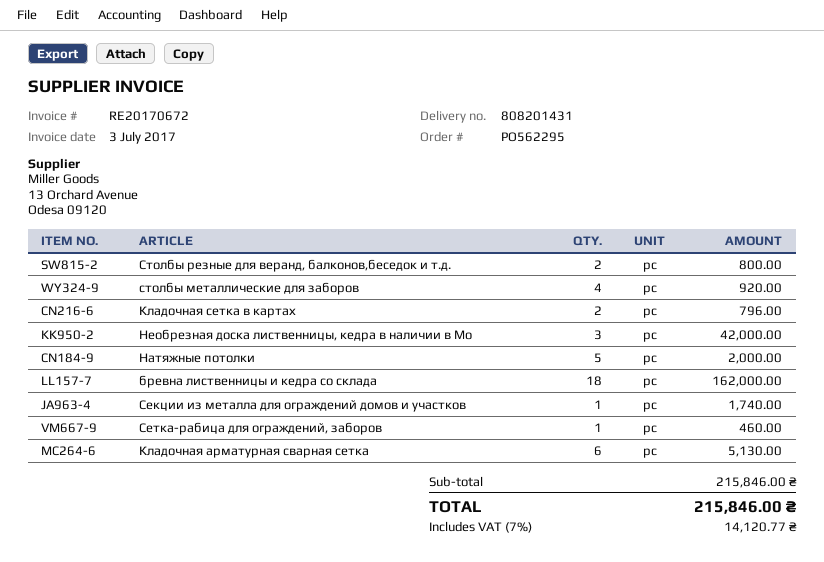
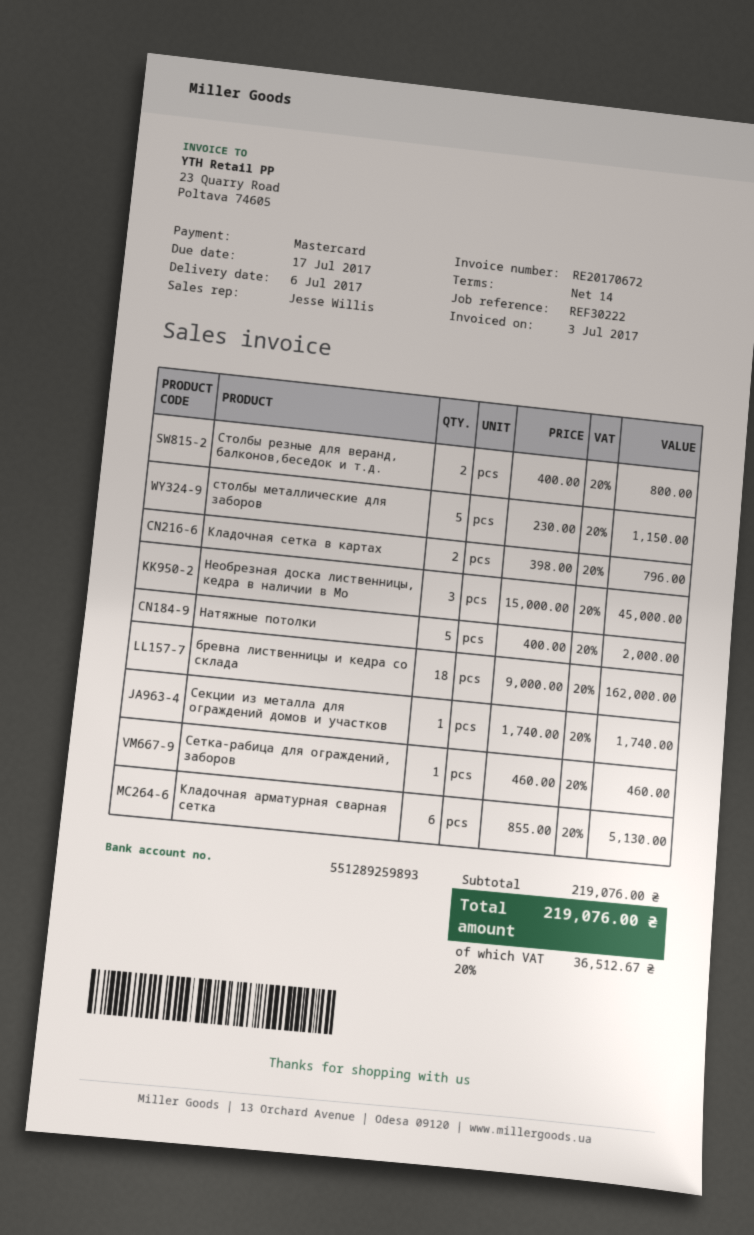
столбы металлические для заборов: 4 for 920.00 -> 5 for 1150.00
Необрезная доска лиственницы, кедра в наличии в Мо: 3 for 42000.00 -> 3 for 45000.00
subtotal: 215846.00 -> 219076.00
tax: 7% = 14120.77 -> 20% = 36512.67
total: 215846.00 -> 219076.00

